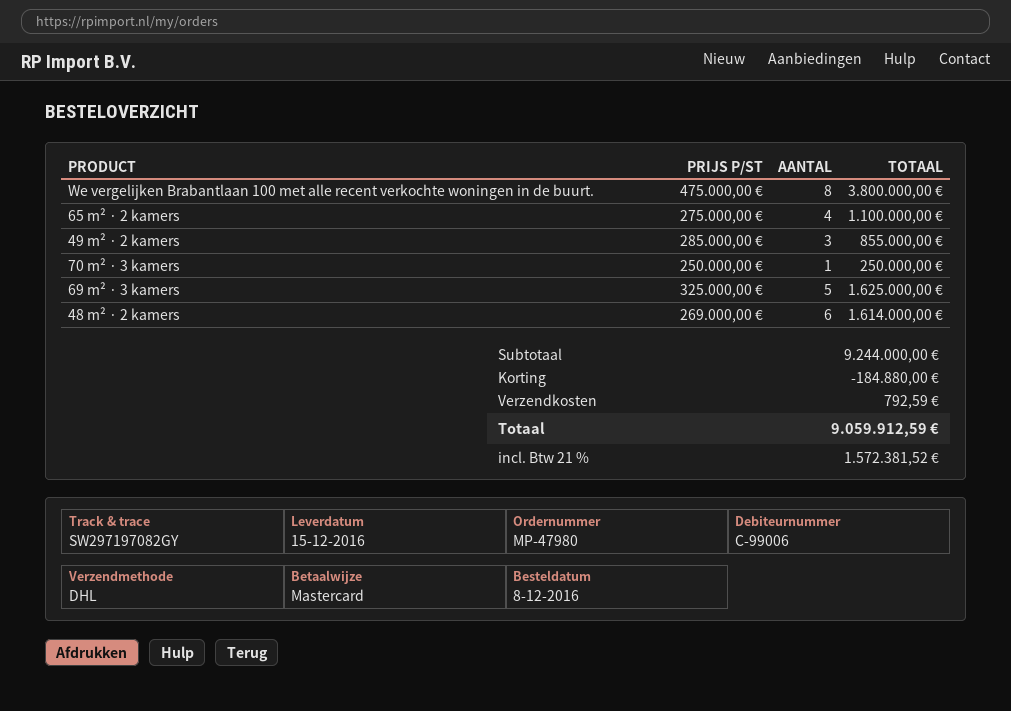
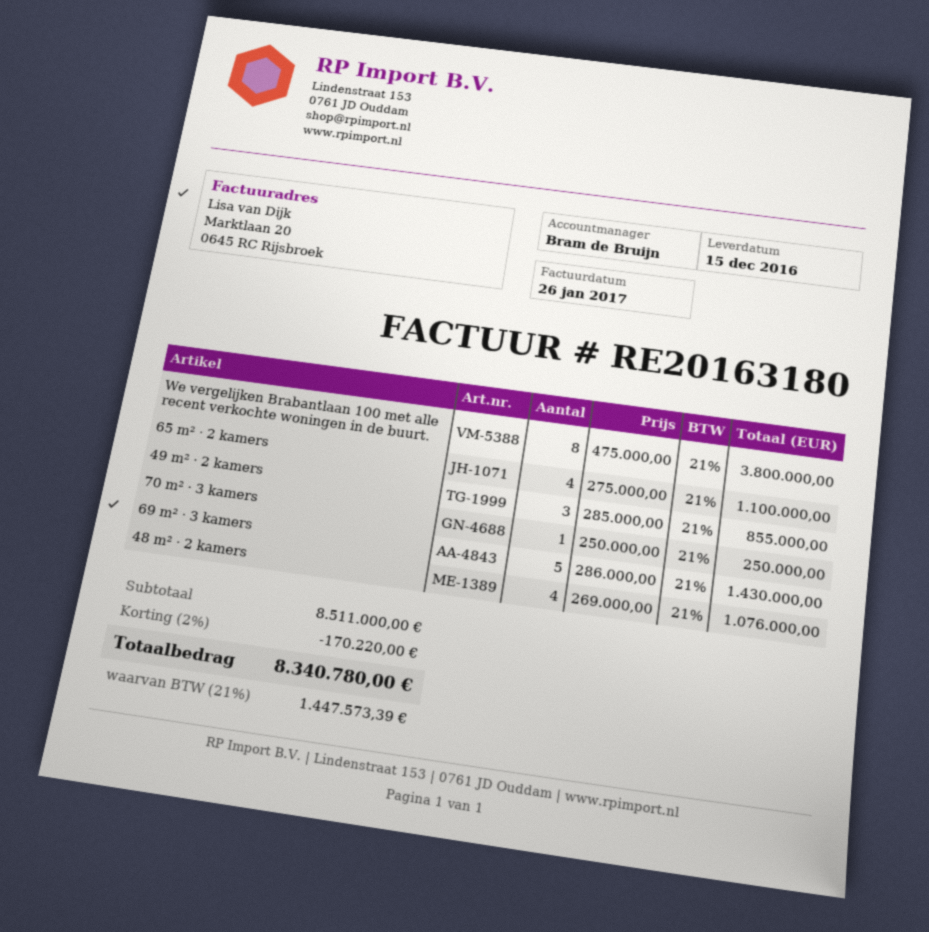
69 m² · 3 kamers: 5 x 325000.00 = 1625000.00 -> 5 x 286000.00 = 1430000.00
48 m² · 2 kamers: 6 x 269000.00 = 1614000.00 -> 4 x 269000.00 = 1076000.00
subtotal: 9244000.00 -> 8511000.00
discount: 184880.00 -> 170220.00
shipping: 792.59 -> none
tax: 21% = 1572381.52 -> 21% = 1447573.39
total: 9059912.59 -> 8340780.00

